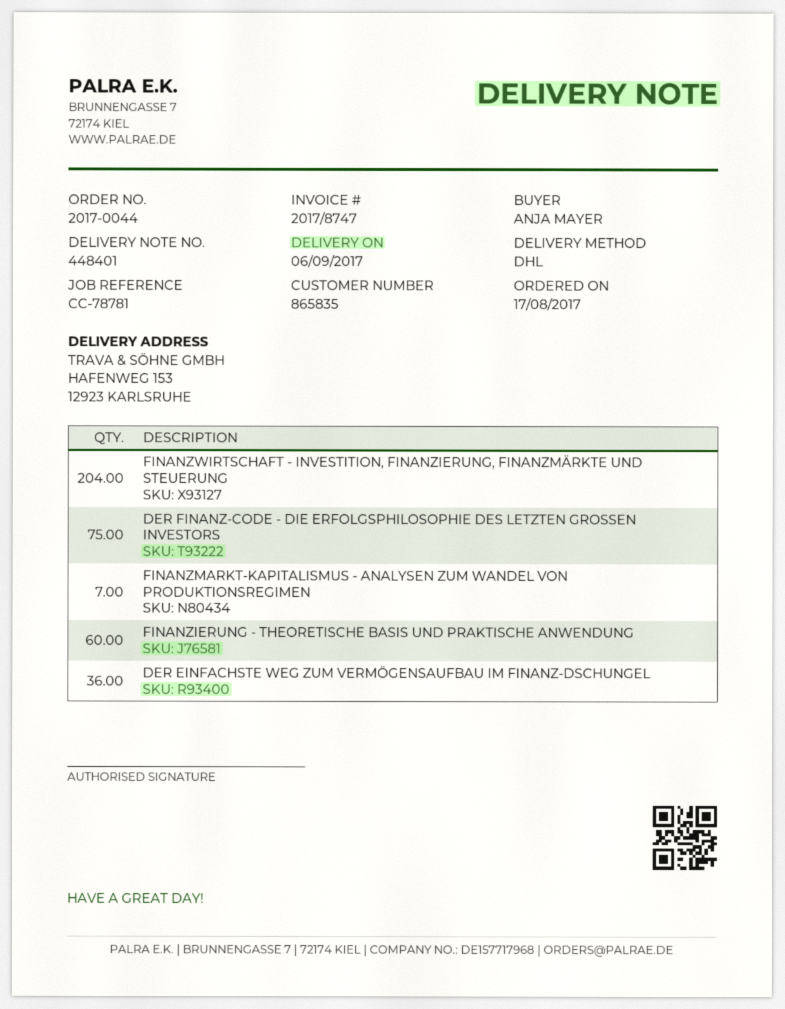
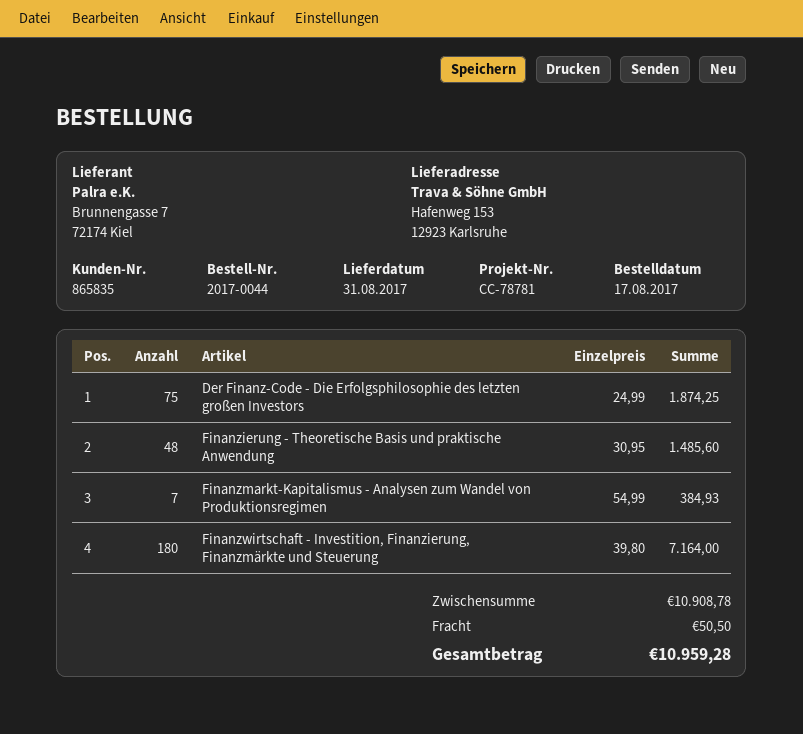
delivery date: 2017-09-06 -> 2017-08-31
FINANZWIRTSCHAFT - INVESTITION, FINANZIERUNG, FINANZMÄRKTE UND STEUERUNG: 204 -> 180
FINANZIERUNG - THEORETISCHE BASIS UND PRAKTISCHE ANWENDUNG: 60 -> 48
DER EINFACHSTE WEG ZUM VERMÖGENSAUFBAU IM FINANZ-DSCHUNGEL: 36 -> none

